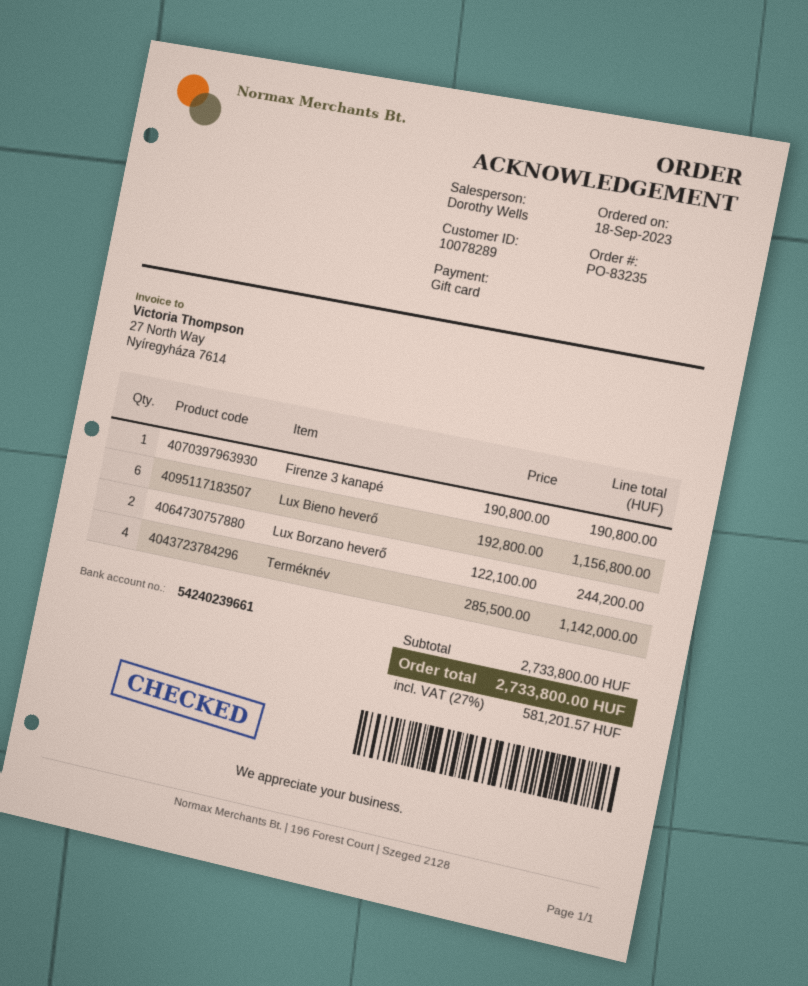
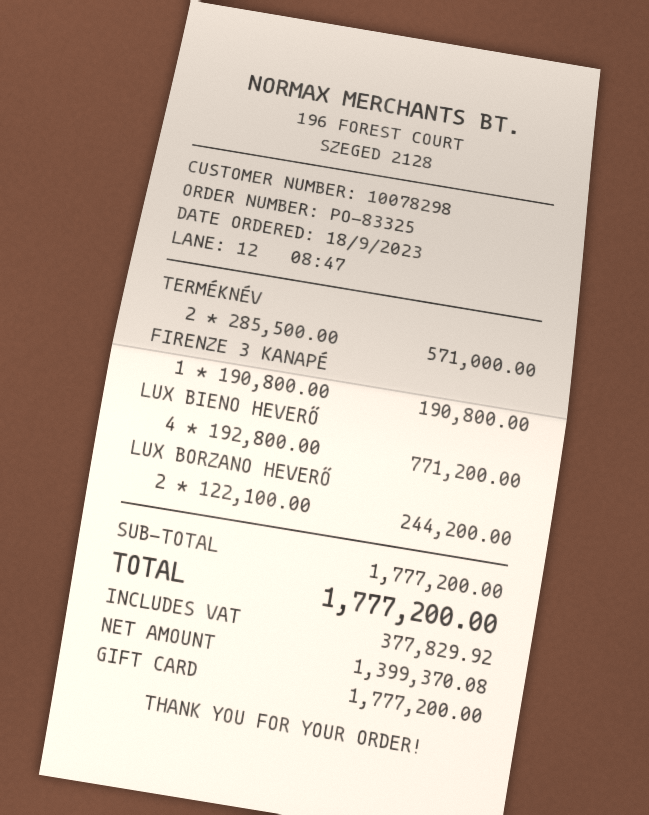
order number: PO-83235 -> PO-83325
customer number: 10078289 -> 10078298
Lux Bieno heverő: 6 x 192800.00 = 1156800.00 -> 4 x 192800.00 = 771200.00
Terméknév: 4 x 285500.00 = 1142000.00 -> 2 x 285500.00 = 571000.00
subtotal: 2733800.00 -> 1777200.00
tax: 581201.57 -> 377829.92
total: 2733800.00 -> 1777200.00

